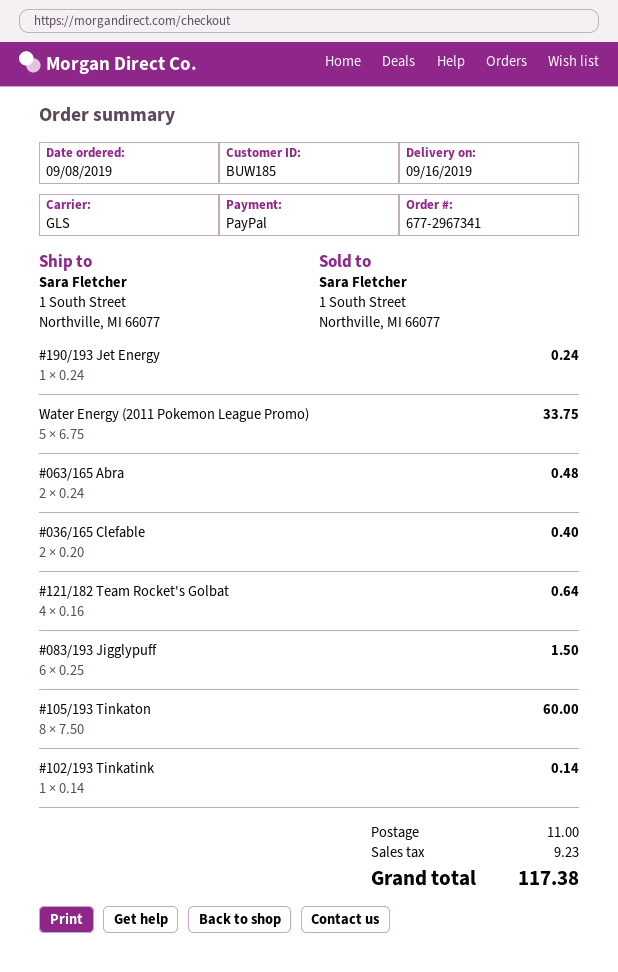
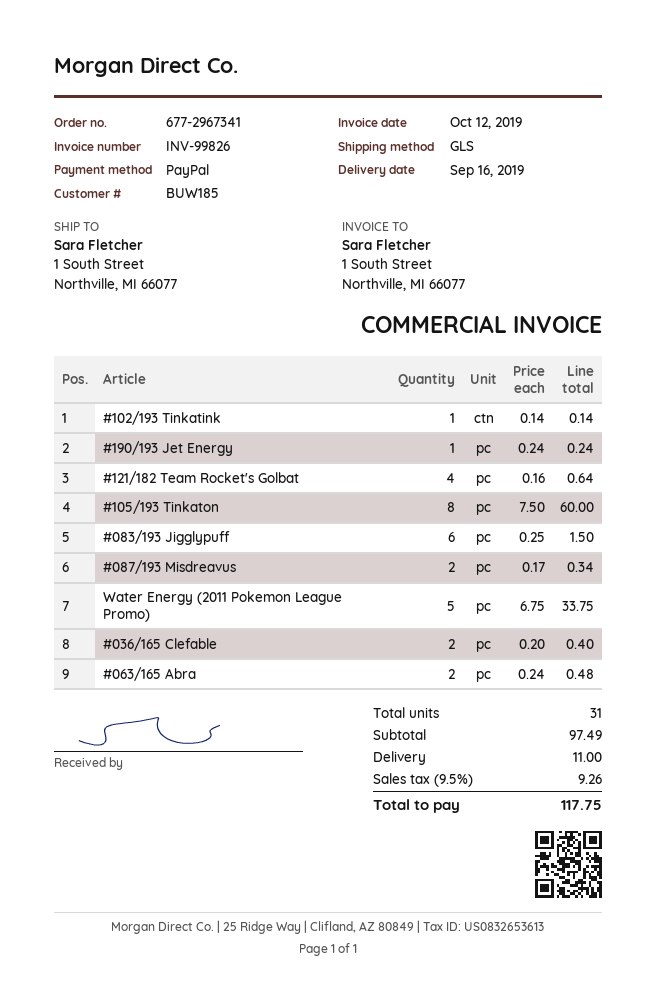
#087/193 Misdreavus: none -> 2 x 0.17 = 0.34
tax: 9.23 -> 9.26
total: 117.38 -> 117.75

